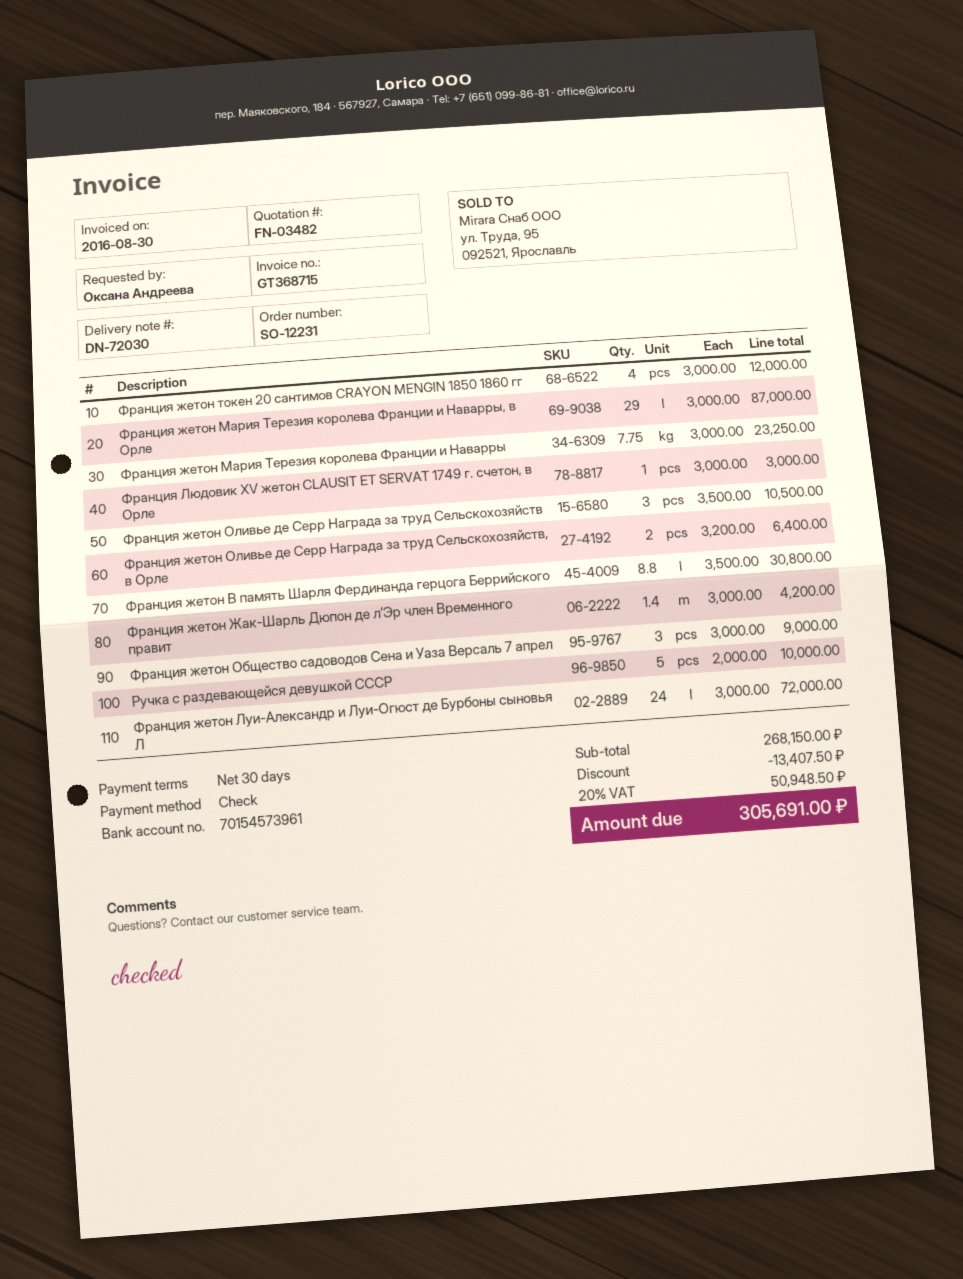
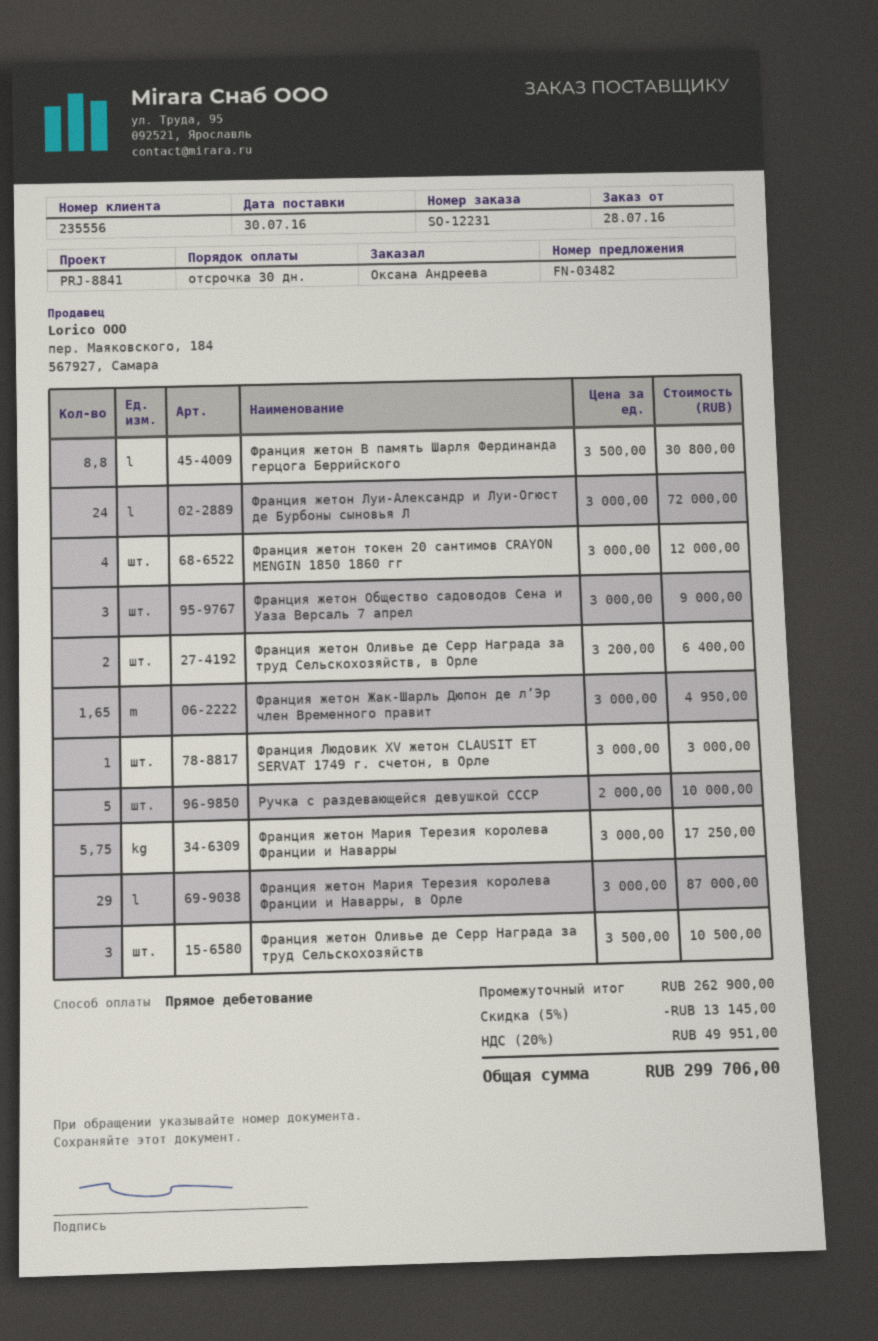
payment method: cheque -> direct debit
Франция жетон Мария Терезия королева Франции и Наварры: 7.75 x 3000.00 = 23250.00 -> 5.75 x 3000.00 = 17250.00
Франция жетон Жак-Шарль Дюпон де л’Эр член Временного правит: 1.4 x 3000.00 = 4200.00 -> 1.65 x 3000.00 = 4950.00
subtotal: 268150.00 -> 262900.00
discount: 13407.50 -> 13145.00
tax: 20% = 50948.50 -> 20% = 49951.00
total: 305691.00 -> 299706.00

